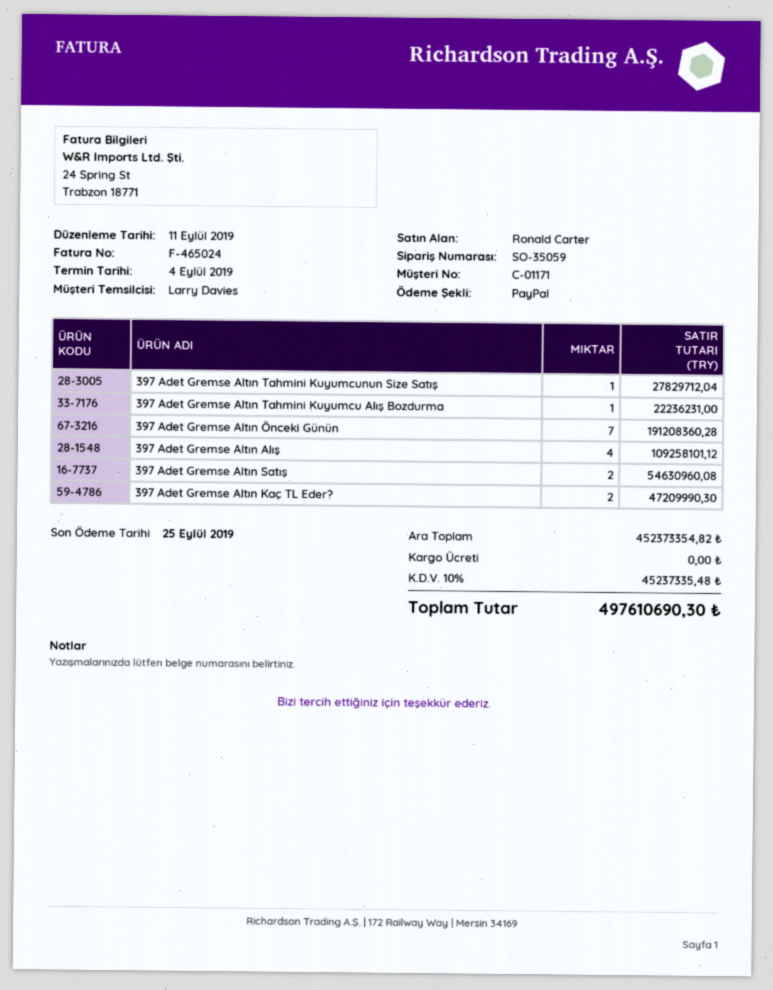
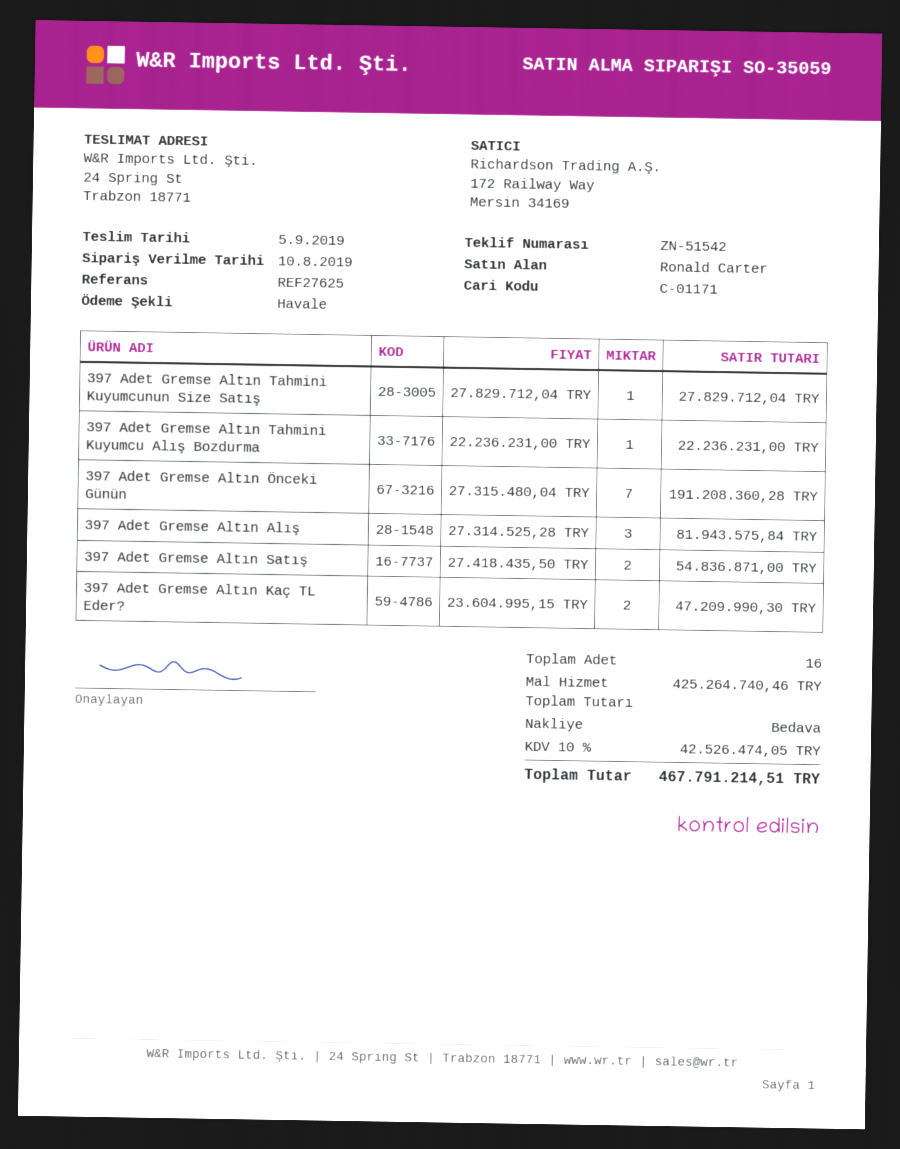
delivery date: 2019-09-04 -> 2019-09-05
payment method: PayPal -> bank transfer
397 Adet Gremse Altın Alış: 4 for 109258101.12 -> 3 for 81943575.84
397 Adet Gremse Altın Satış: 2 for 54630960.08 -> 2 for 54836871.00
subtotal: 452373354.82 -> 425264740.46
tax: 10% = 45237335.48 -> 10% = 42526474.05
total: 497610690.30 -> 467791214.51

